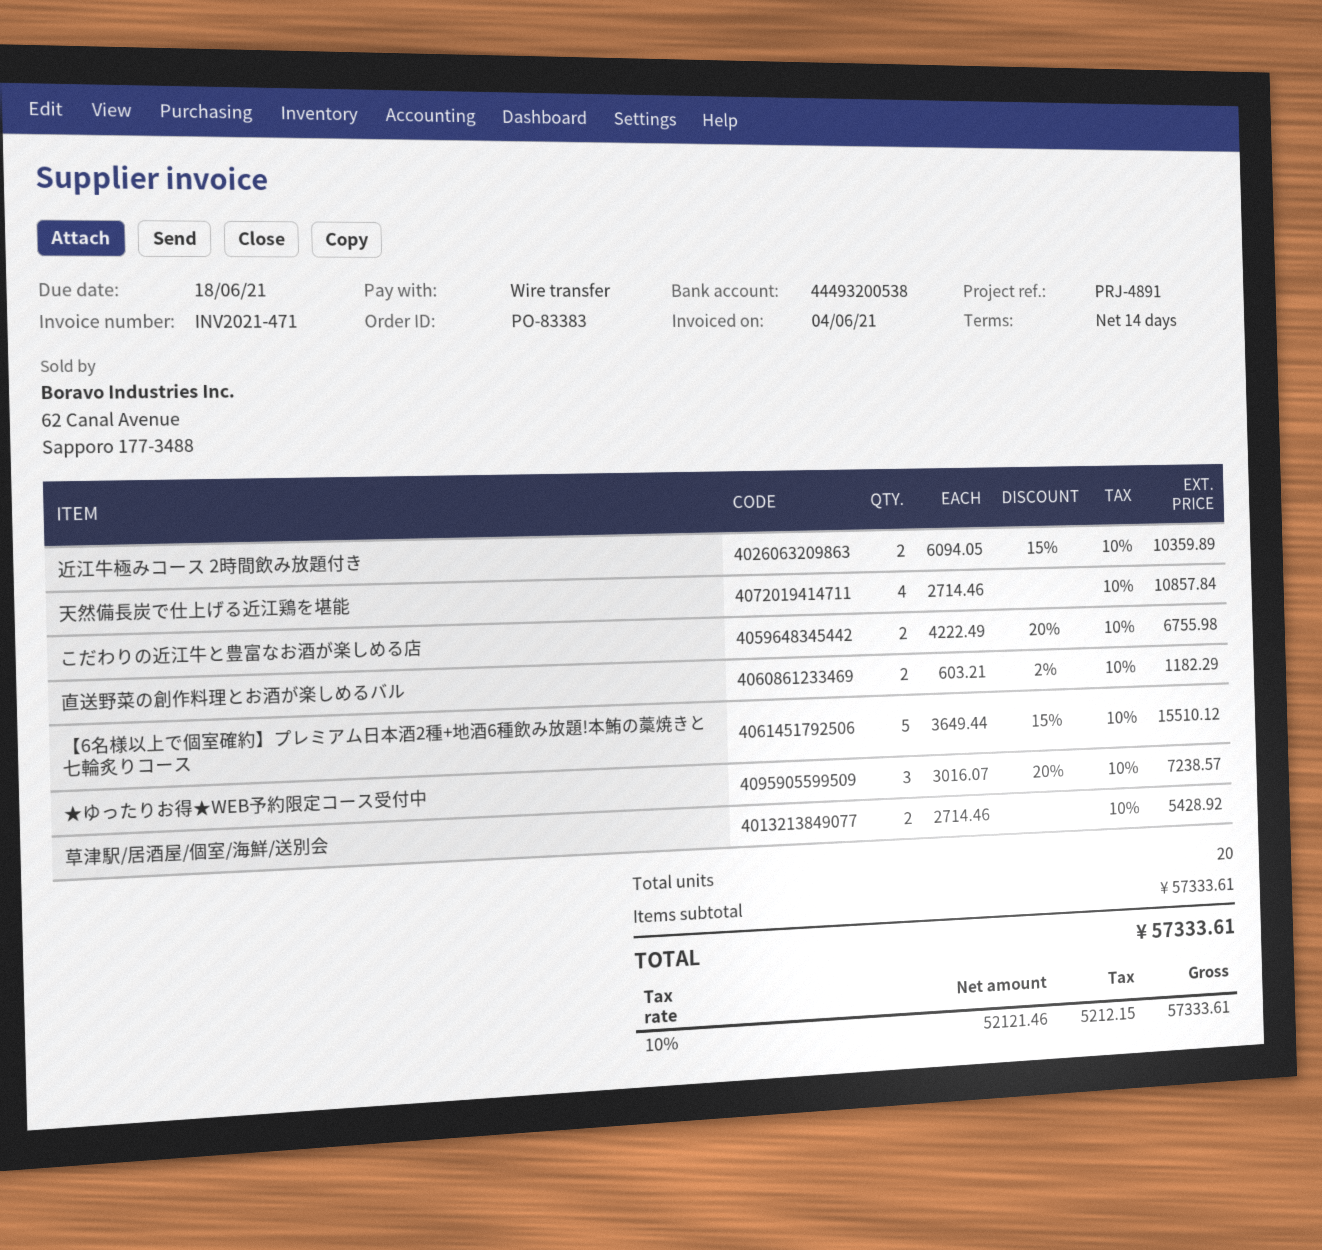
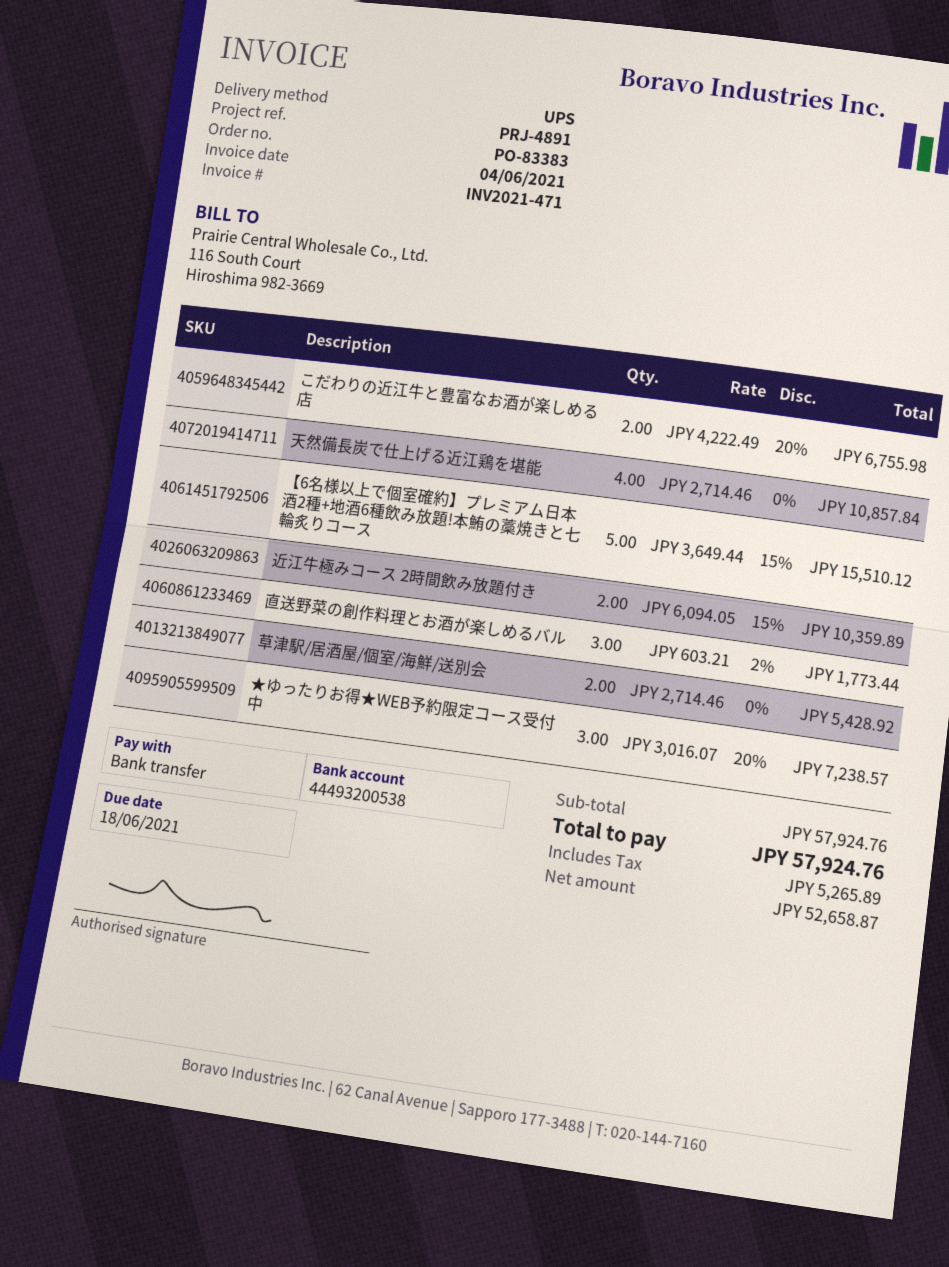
直送野菜の創作料理とお酒が楽しめるバル: 2 x 603.21 - 2% = 1182.29 -> 3 x 603.21 - 2% = 1773.44
subtotal: 57333.61 -> 57924.76
net: 52121.46 -> 52658.87
tax: 5212.15 -> 5265.89
total: 57333.61 -> 57924.76

